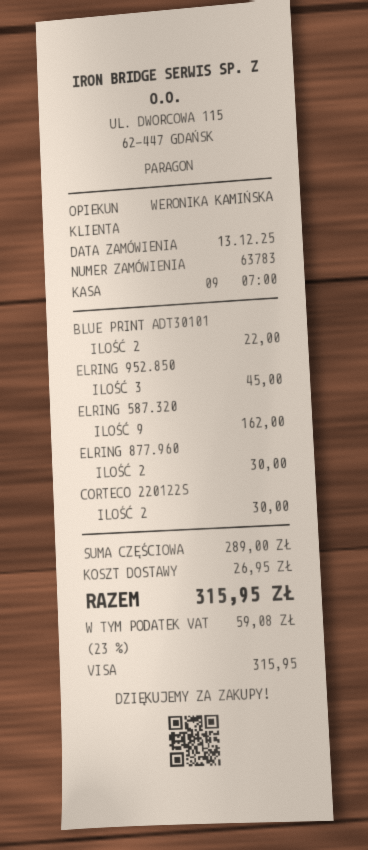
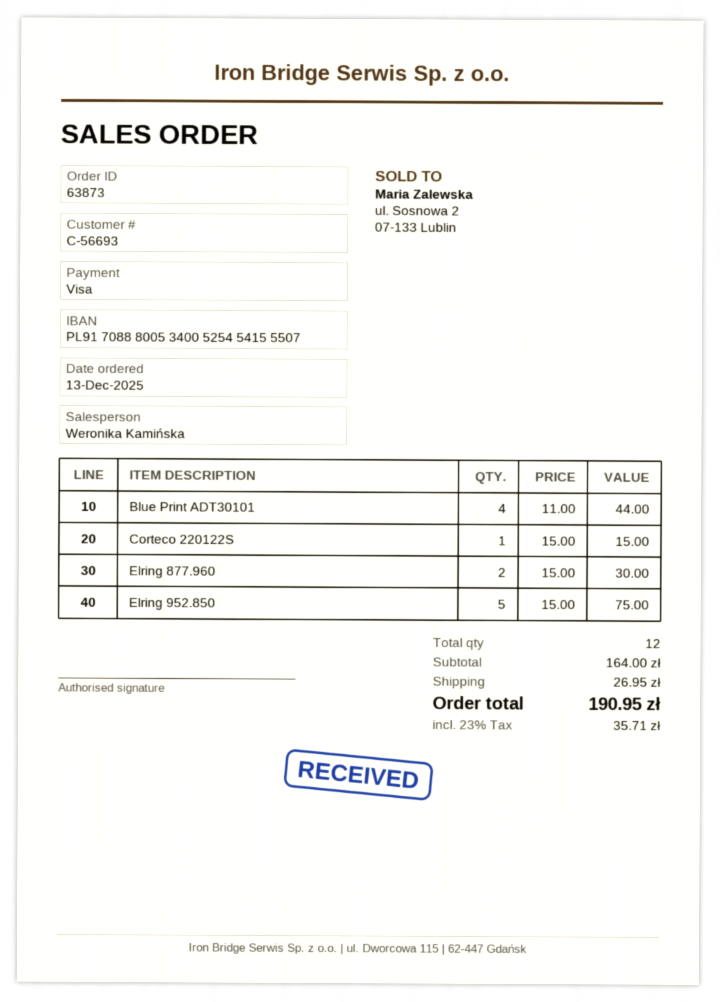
order number: 63783 -> 63873
BLUE PRINT ADT30101: 2 for 22.00 -> 4 for 44.00
ELRING 952.850: 3 for 45.00 -> 5 for 75.00
ELRING 587.320: 9 for 162.00 -> none
CORTECO 220122S: 2 for 30.00 -> 1 for 15.00
subtotal: 289.00 -> 164.00
tax: 23% = 59.08 -> 23% = 35.71
total: 315.95 -> 190.95

